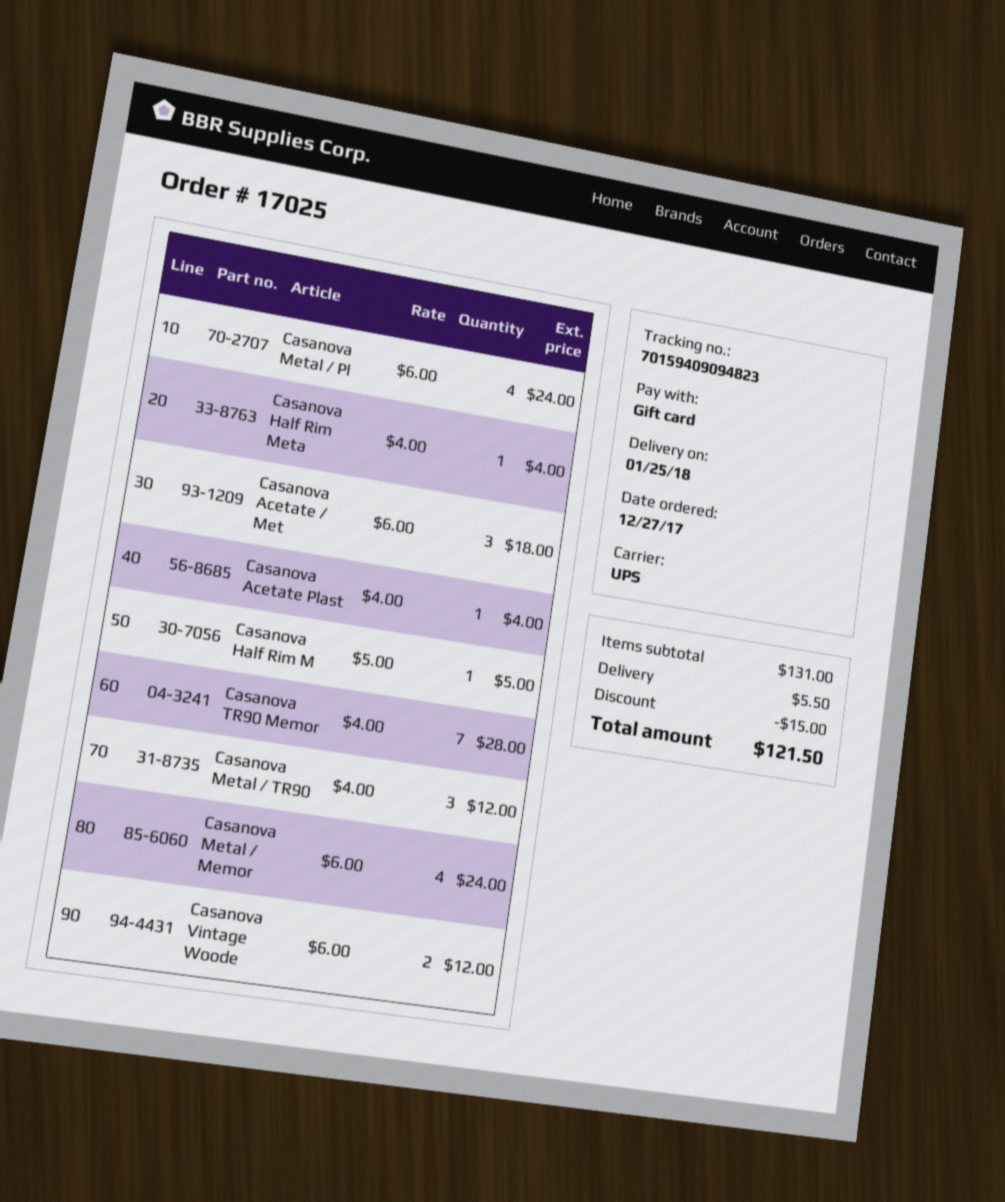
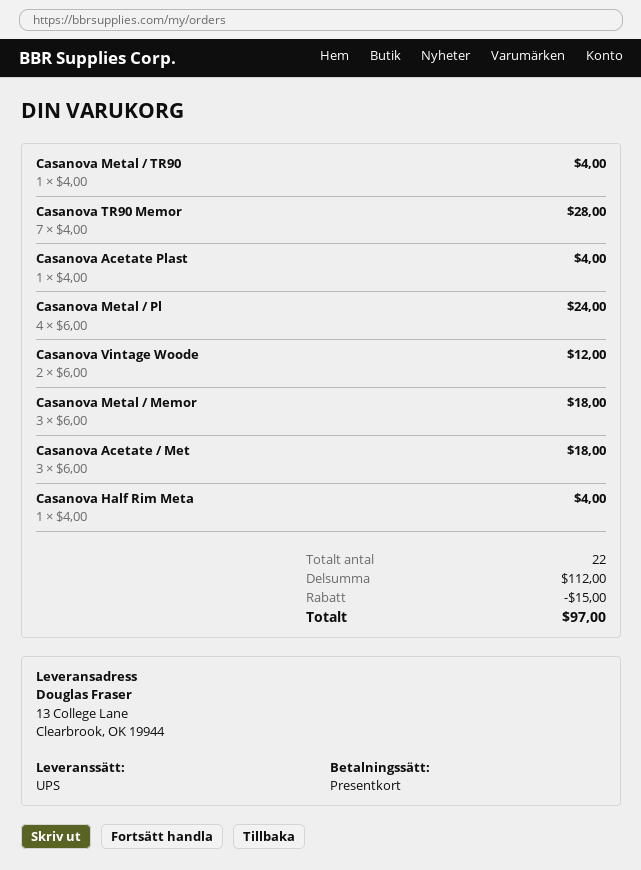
Casanova Half Rim M: 1 x 5.00 = 5.00 -> none
Casanova Metal / TR90: 3 x 4.00 = 12.00 -> 1 x 4.00 = 4.00
Casanova Metal / Memor: 4 x 6.00 = 24.00 -> 3 x 6.00 = 18.00
subtotal: 131.00 -> 112.00
shipping: 5.50 -> none
total: 121.50 -> 97.00

